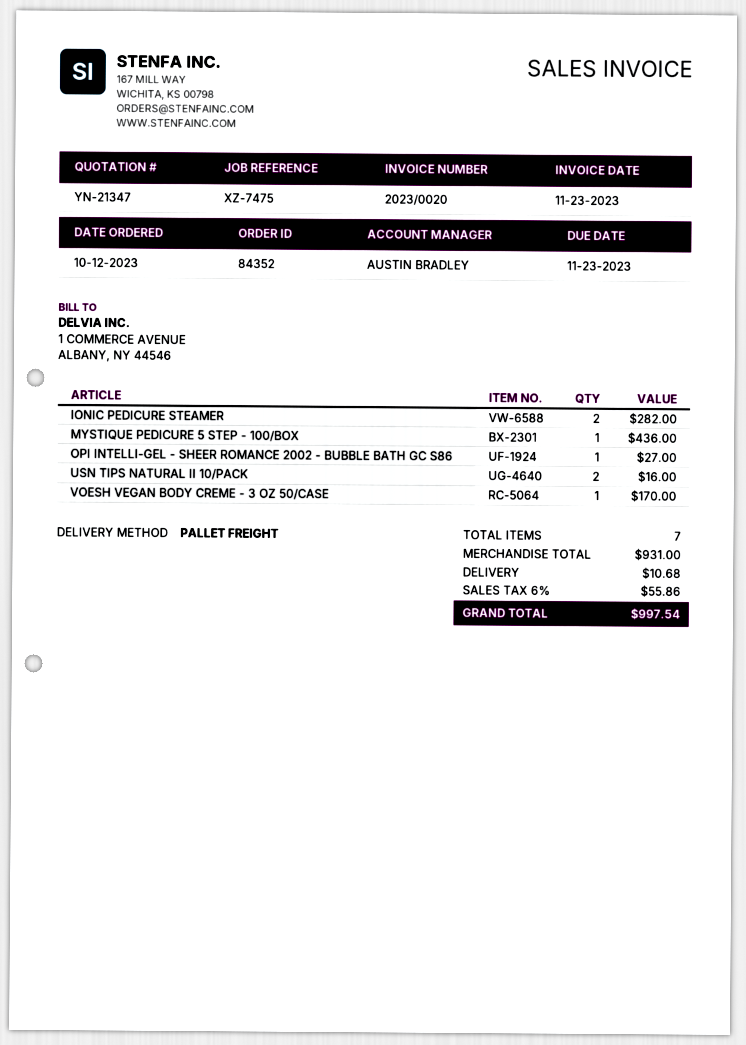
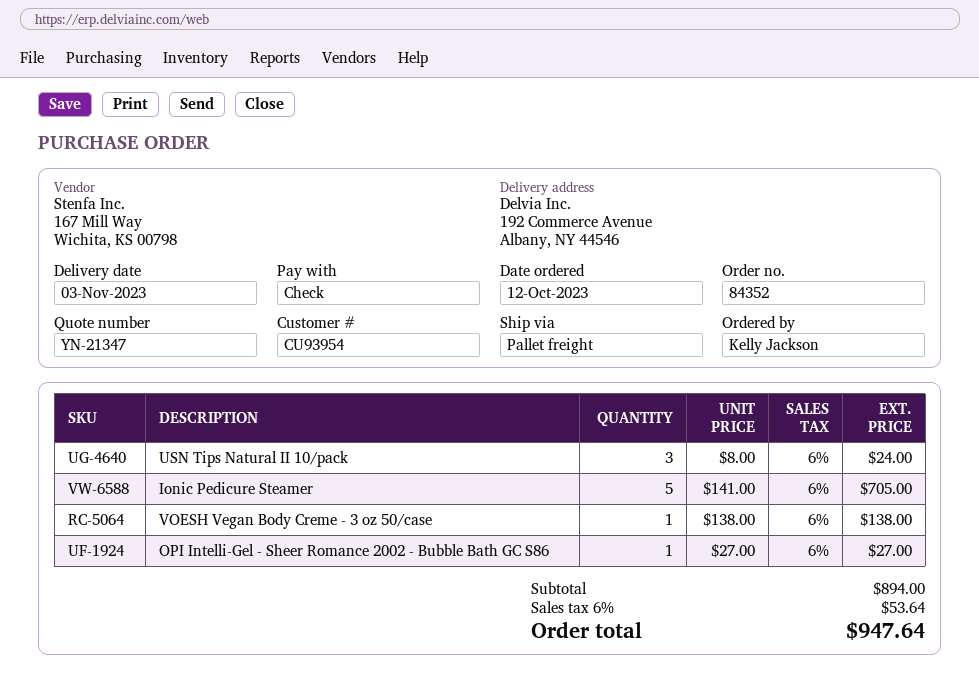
IONIC PEDICURE STEAMER: 2 for 282.00 -> 5 for 705.00
MYSTIQUE PEDICURE 5 STEP - 100/BOX: 1 for 436.00 -> none
USN TIPS NATURAL II 10/PACK: 2 for 16.00 -> 3 for 24.00
VOESH VEGAN BODY CREME - 3 OZ 50/CASE: 1 for 170.00 -> 1 for 138.00
subtotal: 931.00 -> 894.00
shipping: 10.68 -> none
tax: 6% = 55.86 -> 6% = 53.64
total: 997.54 -> 947.64

